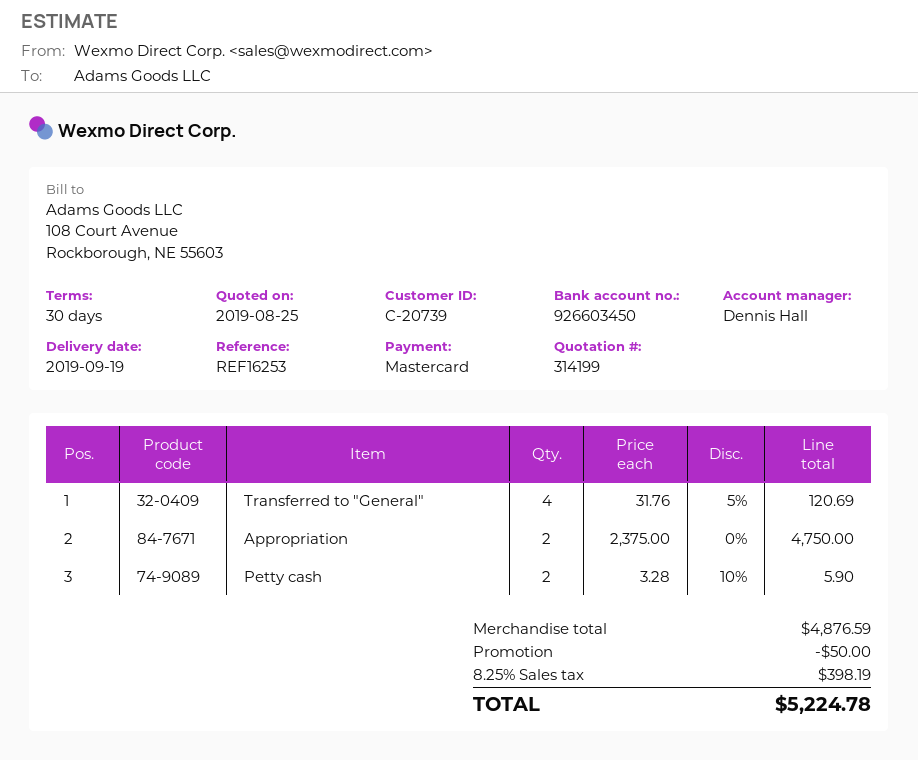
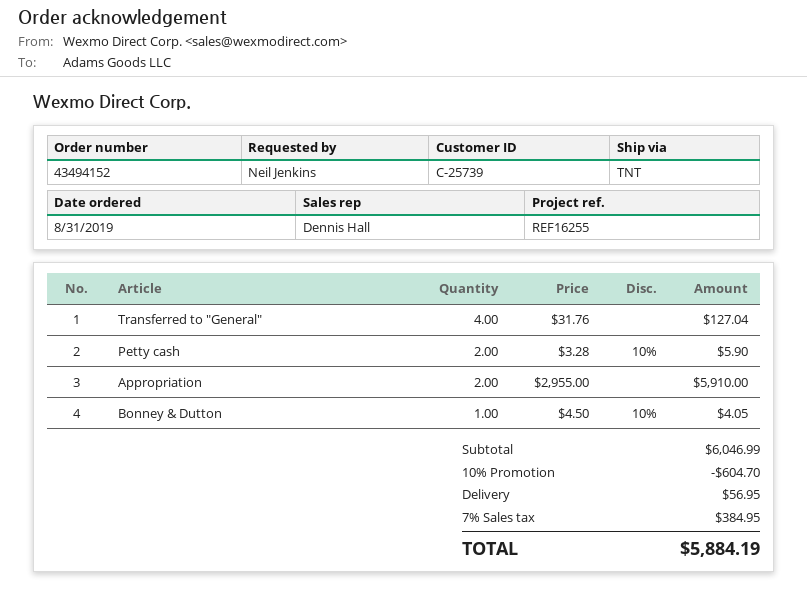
customer number: C-20739 -> C-25739
reference: REF16253 -> REF16255
Transferred to "General": 4 x 31.76 - 5% = 120.69 -> 4 x 31.76 = 127.04
Appropriation: 2 x 2375.00 = 4750.00 -> 2 x 2955.00 = 5910.00
Bonney & Dutton: none -> 1 x 4.50 - 10% = 4.05
subtotal: 4876.59 -> 6046.99
discount: 50.00 -> 604.70
shipping: none -> 56.95
tax: 8.25% = 398.19 -> 7% = 384.95
total: 5224.78 -> 5884.19

